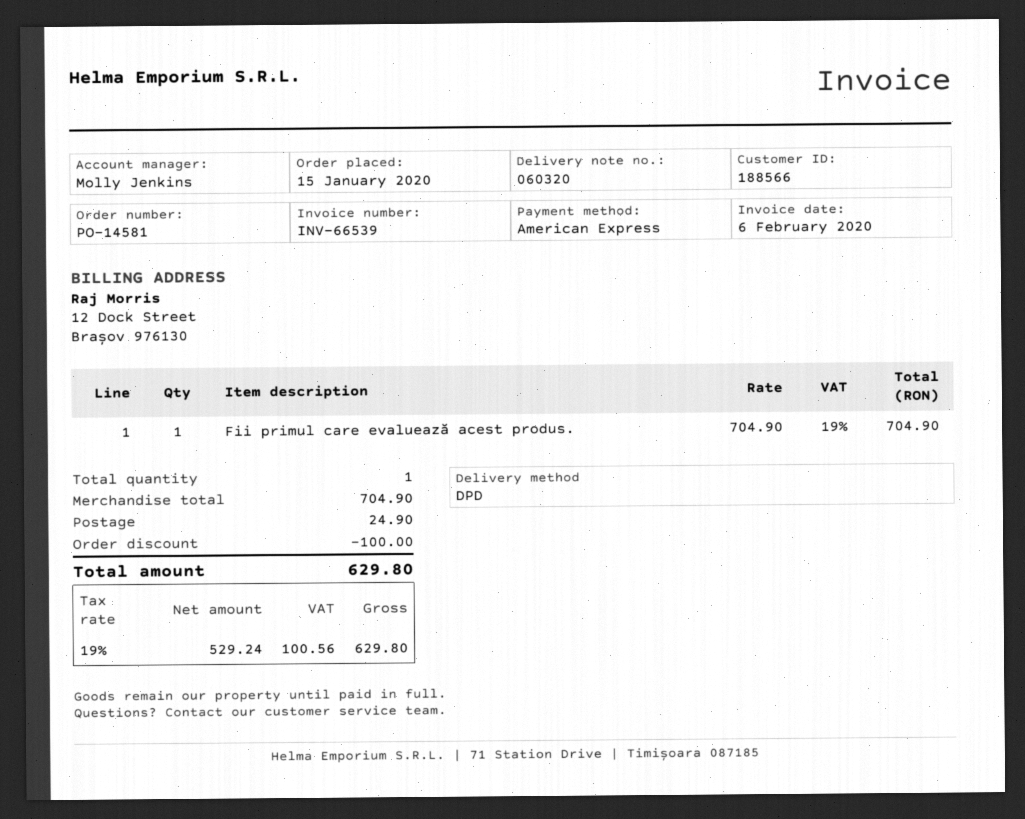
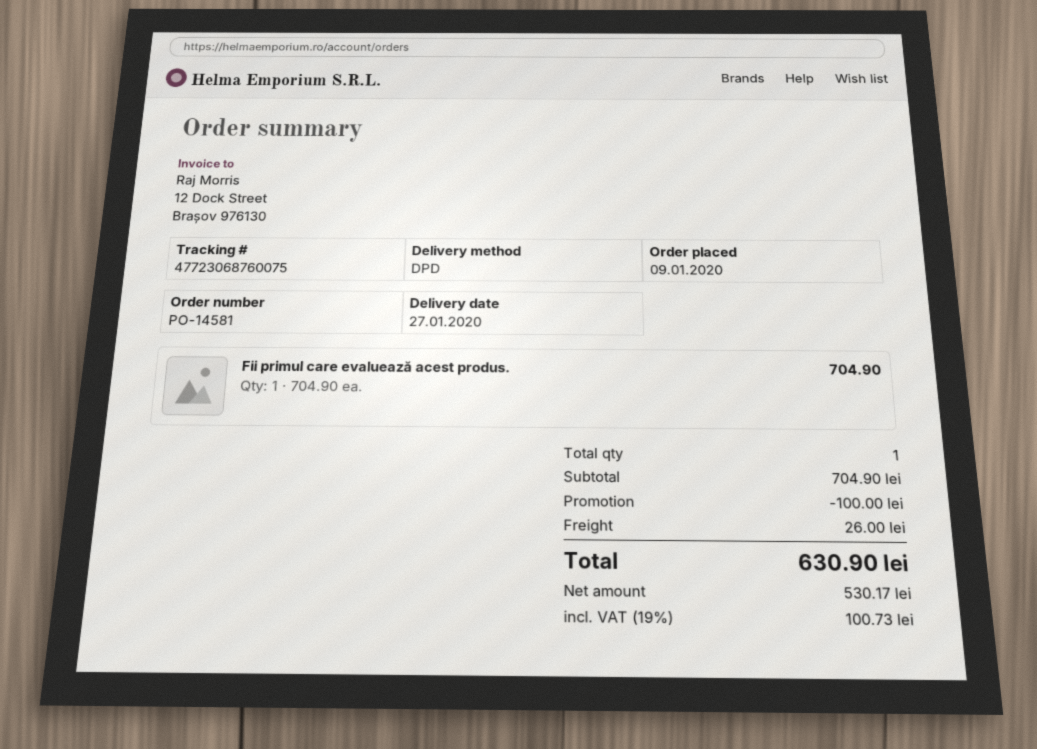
order date: 2020-01-15 -> 2020-01-09
shipping: 24.90 -> 26.00
net: 529.24 -> 530.17
tax: 19% = 100.56 -> 19% = 100.73
total: 629.80 -> 630.90

